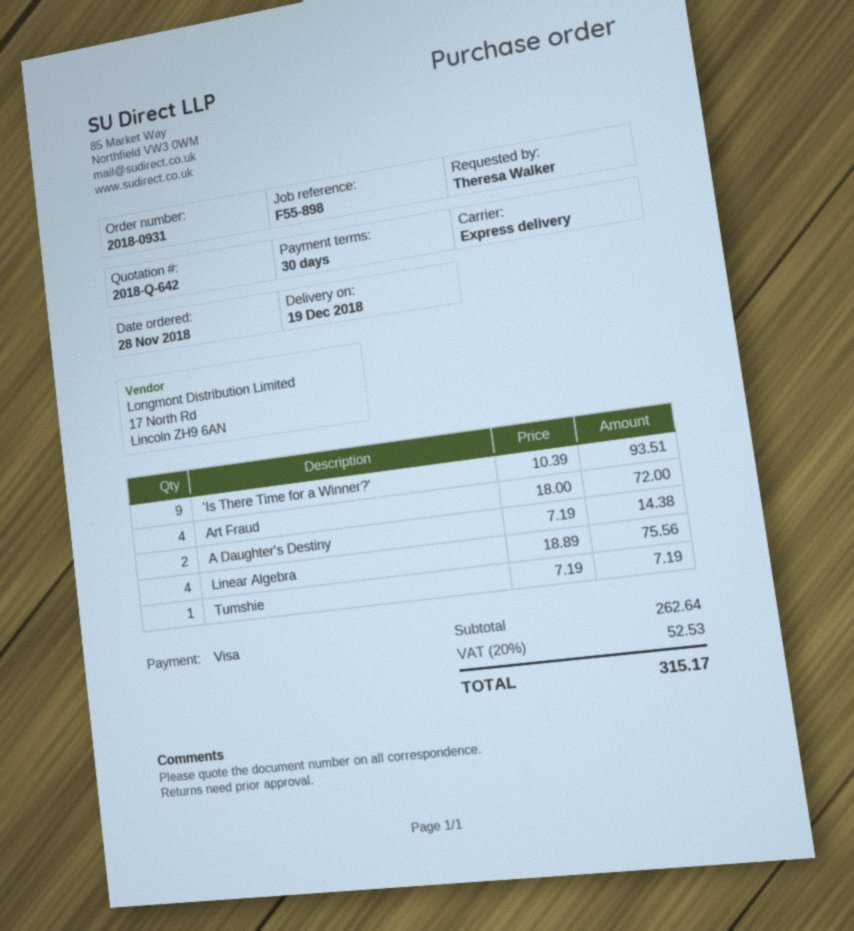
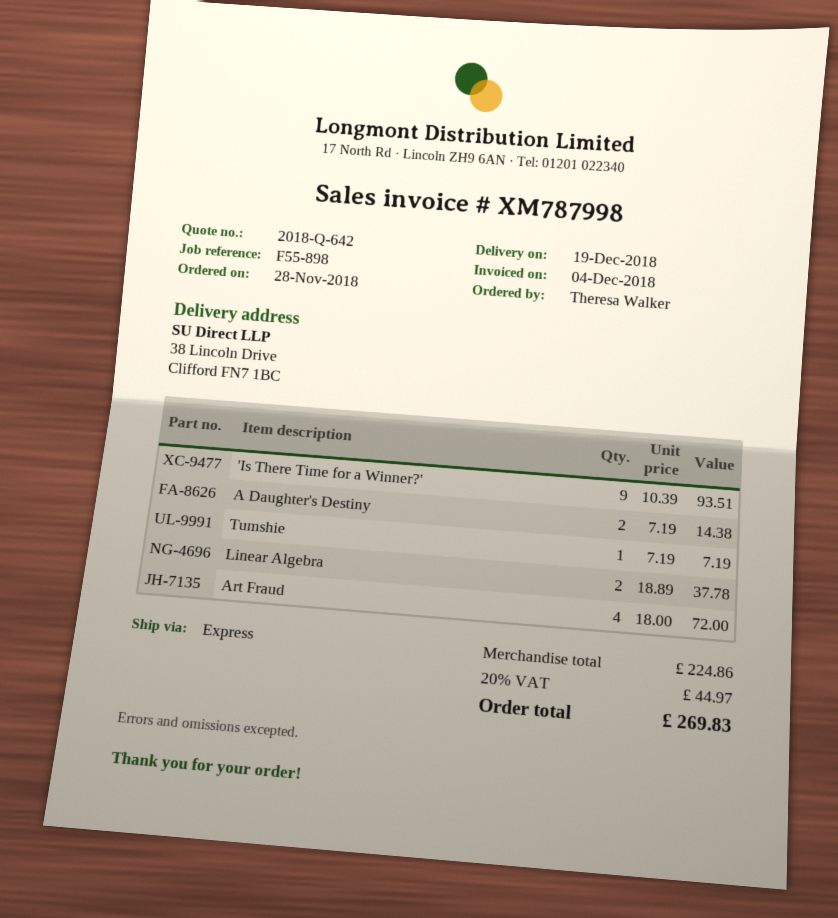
Linear Algebra: 4 x 18.89 = 75.56 -> 2 x 18.89 = 37.78
subtotal: 262.64 -> 224.86
tax: 20% = 52.53 -> 20% = 44.97
total: 315.17 -> 269.83

